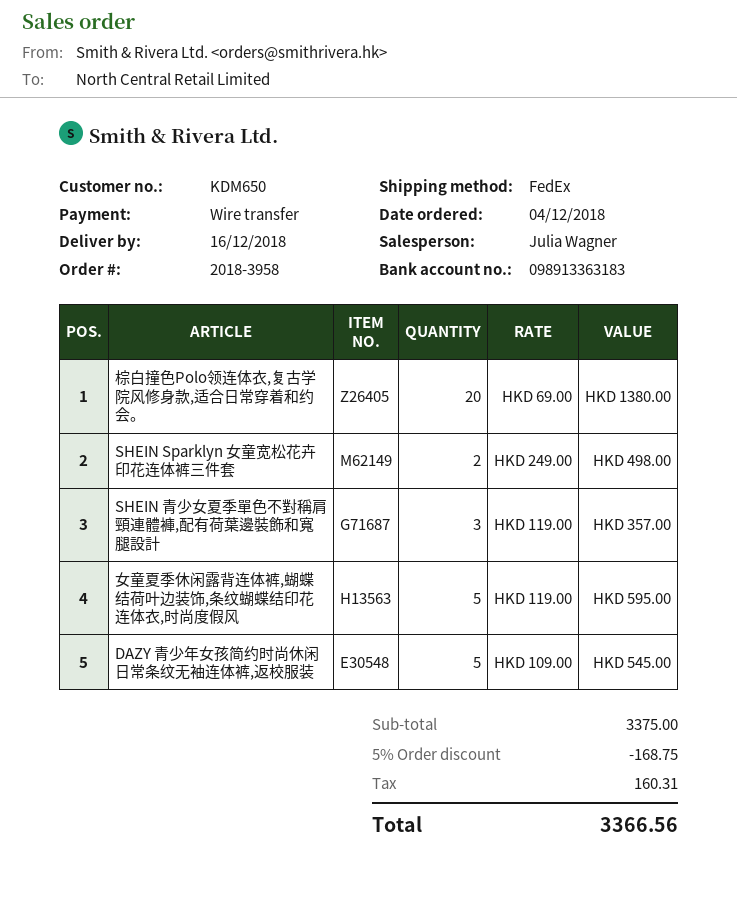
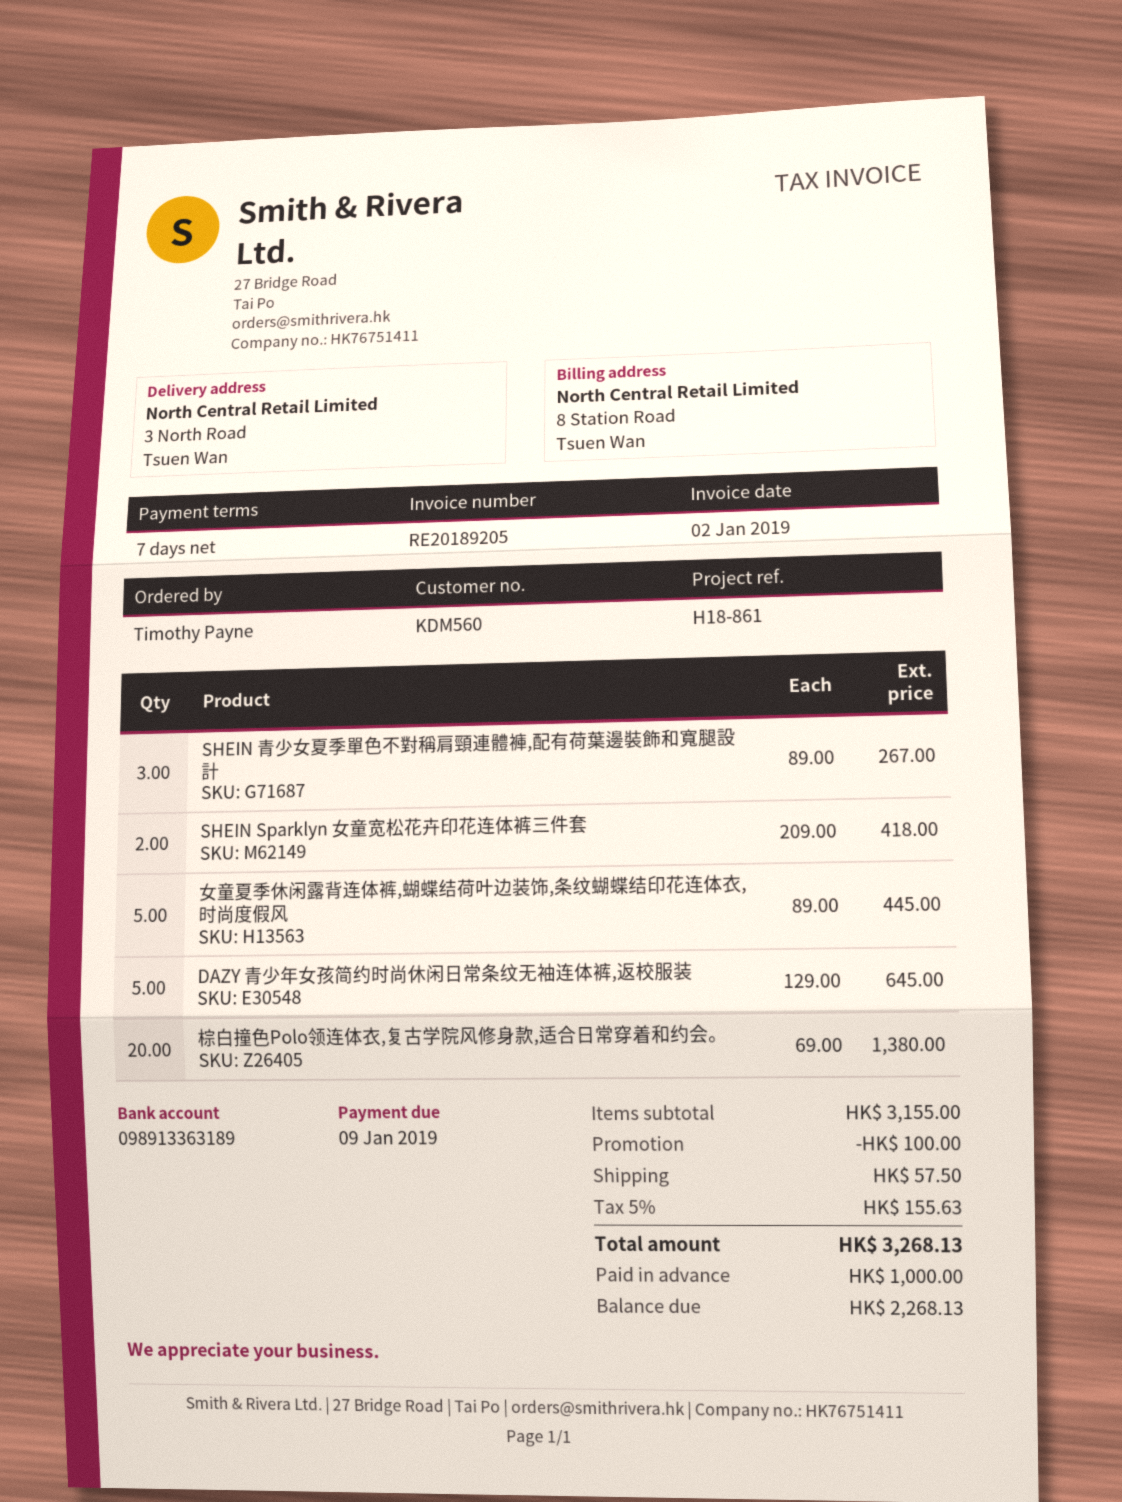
customer number: KDM650 -> KDM560
bank account: 098913363183 -> 098913363189
SHEIN Sparklyn 女童宽松花卉印花连体裤三件套: 2 x 249.00 = 498.00 -> 2 x 209.00 = 418.00
SHEIN 青少女夏季單色不對稱肩頸連體褲,配有荷葉邊裝飾和寬腿設計: 3 x 119.00 = 357.00 -> 3 x 89.00 = 267.00
女童夏季休闲露背连体裤,蝴蝶结荷叶边装饰,条纹蝴蝶结印花连体衣,时尚度假风: 5 x 119.00 = 595.00 -> 5 x 89.00 = 445.00
DAZY 青少年女孩简约时尚休闲日常条纹无袖连体裤,返校服装: 5 x 109.00 = 545.00 -> 5 x 129.00 = 645.00
subtotal: 3375.00 -> 3155.00
discount: 168.75 -> 100.00
shipping: none -> 57.50
tax: 160.31 -> 155.63
total: 3366.56 -> 3268.13

